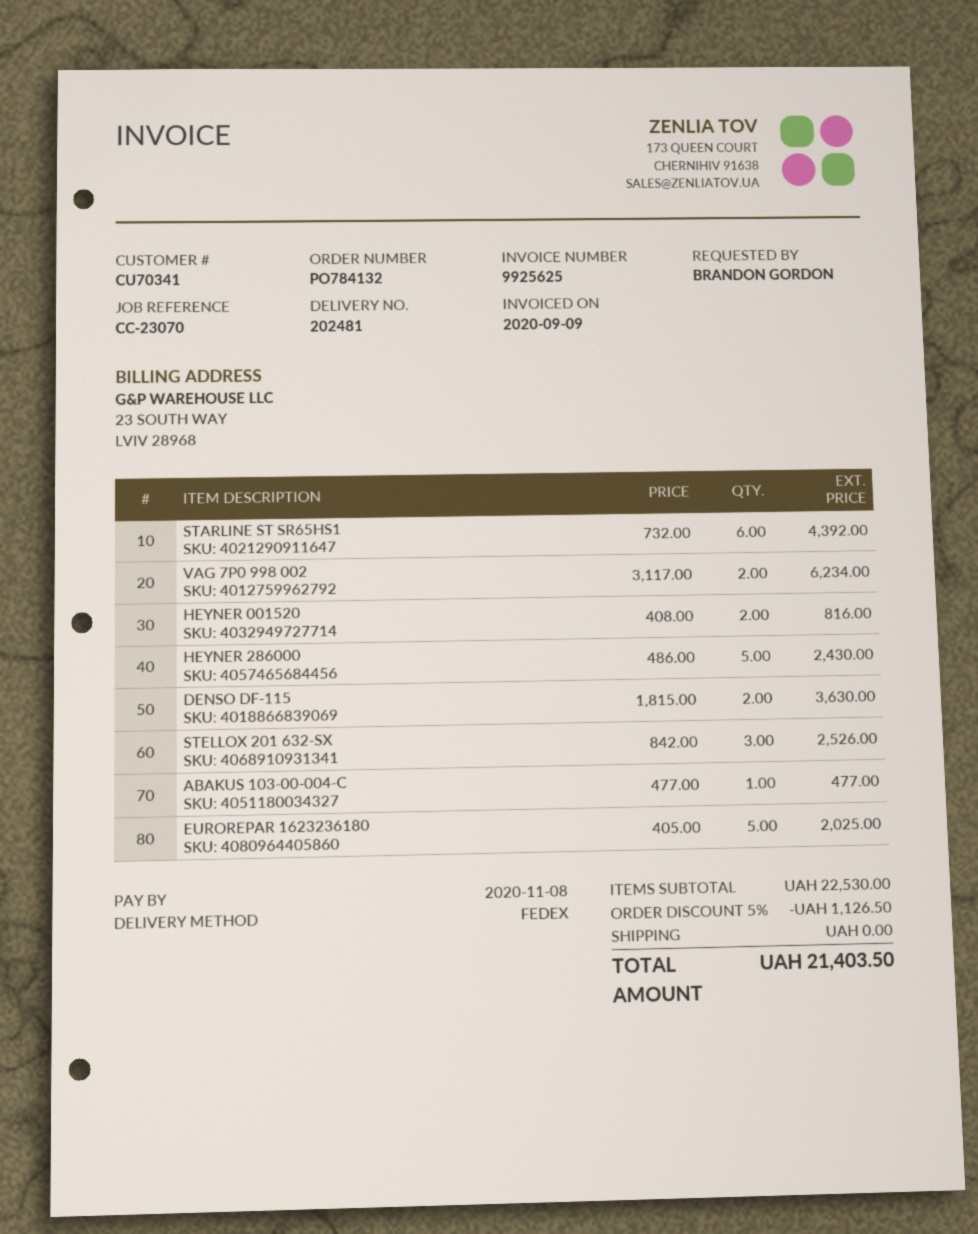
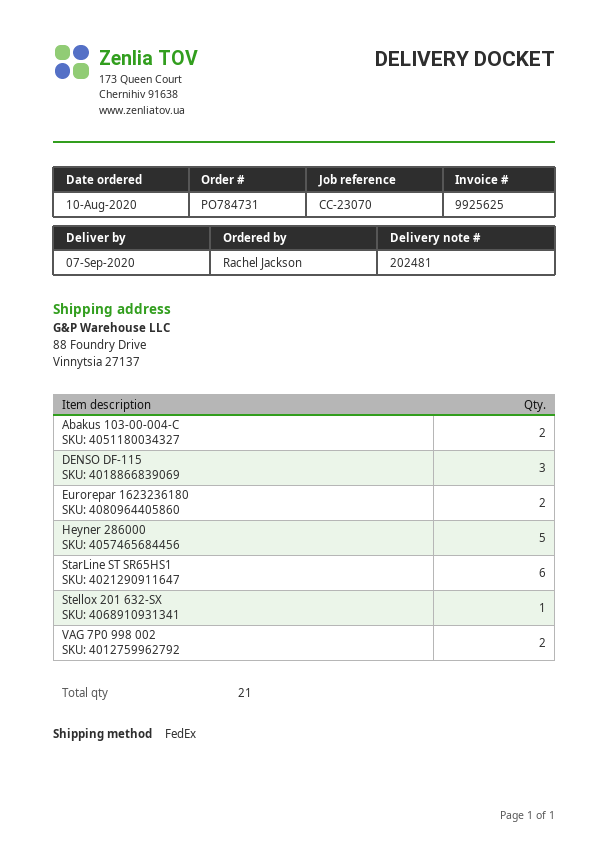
order number: PO784132 -> PO784731
ordered by: BRANDON GORDON -> Rachel Jackson
HEYNER 001520: 2 -> none
DENSO DF-115: 2 -> 3
STELLOX 201 632-SX: 3 -> 1
ABAKUS 103-00-004-C: 1 -> 2
EUROREPAR 1623236180: 5 -> 2

